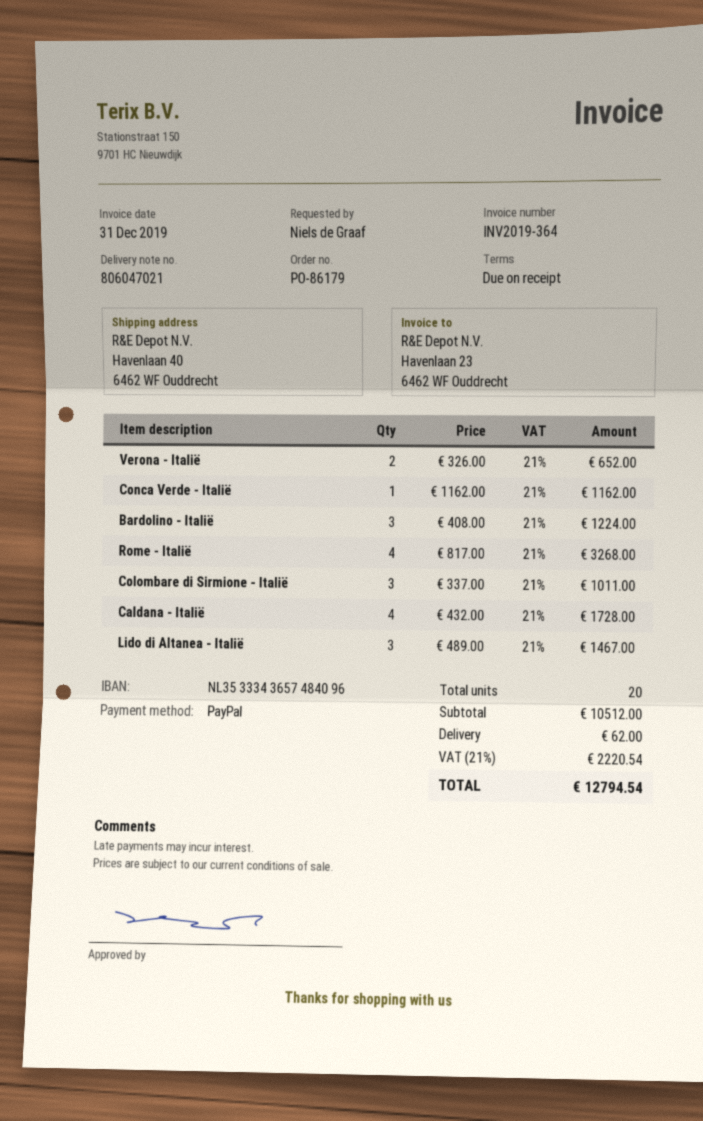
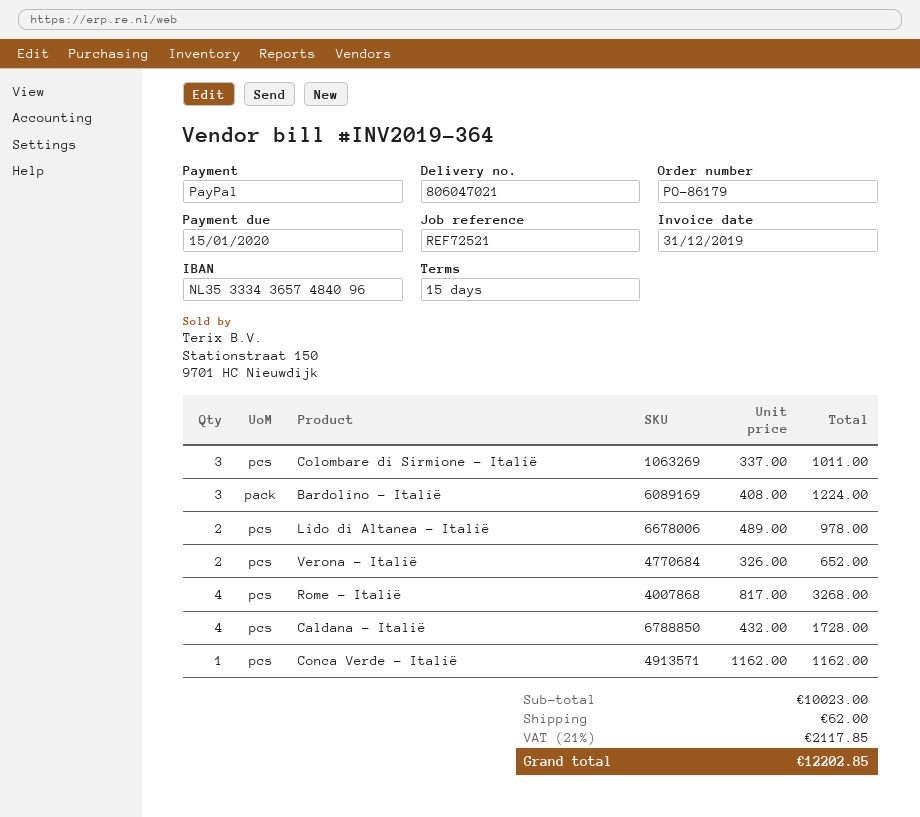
payment terms: on receipt -> 15 days
Lido di Altanea - Italië: 3 x 489.00 = 1467.00 -> 2 x 489.00 = 978.00
subtotal: 10512.00 -> 10023.00
tax: 21% = 2220.54 -> 21% = 2117.85
total: 12794.54 -> 12202.85

